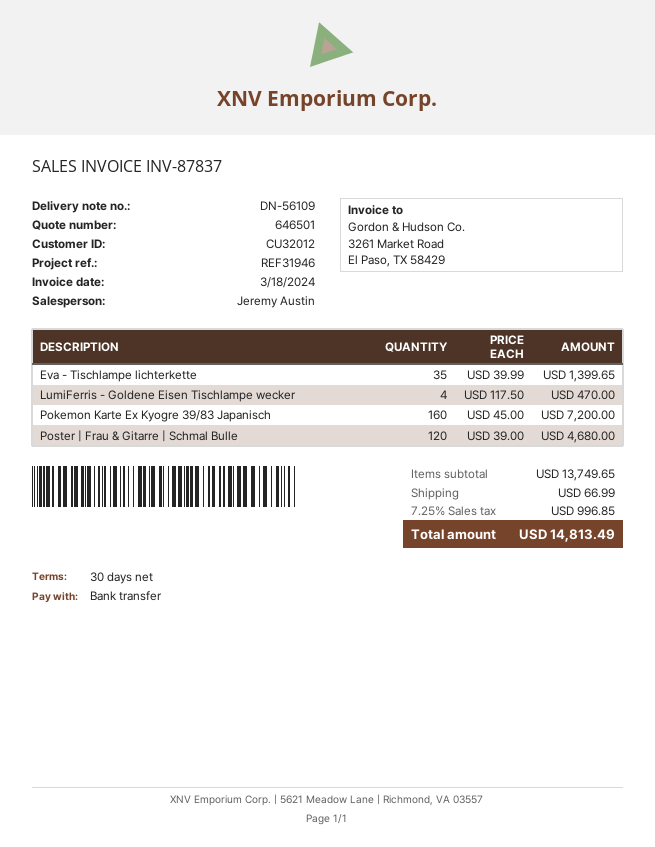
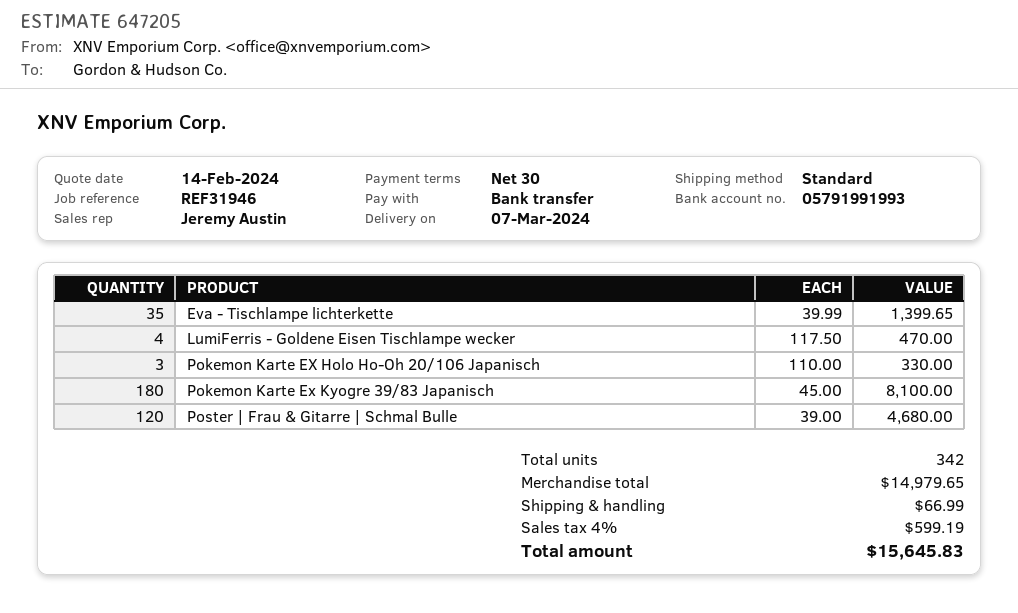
quote number: 646501 -> 647205
Pokemon Karte Ex Kyogre 39/83 Japanisch: 160 x 45.00 = 7200.00 -> 180 x 45.00 = 8100.00
Pokemon Karte EX Holo Ho-Oh 20/106 Japanisch: none -> 3 x 110.00 = 330.00
subtotal: 13749.65 -> 14979.65
tax: 7.25% = 996.85 -> 4% = 599.19
total: 14813.49 -> 15645.83

